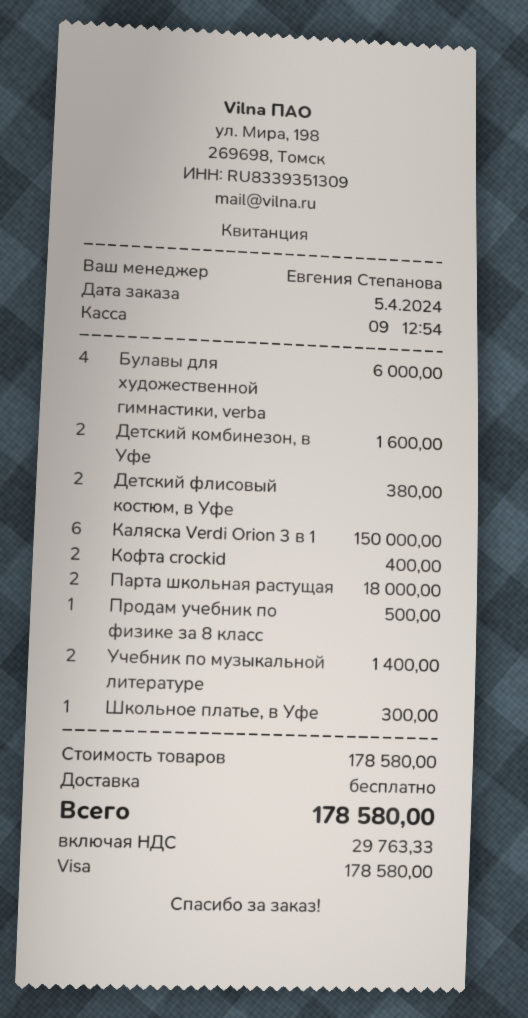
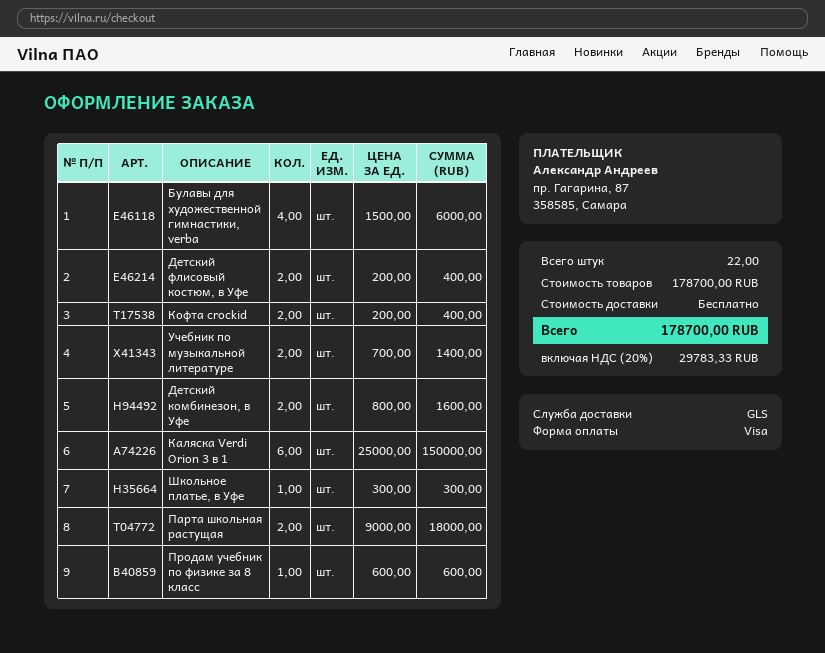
Детский флисовый костюм, в Уфе: 2 for 380.00 -> 2 for 400.00
Продам учебник по физике за 8 класс: 1 for 500.00 -> 1 for 600.00
subtotal: 178580.00 -> 178700.00
tax: 29763.33 -> 29783.33
total: 178580.00 -> 178700.00

